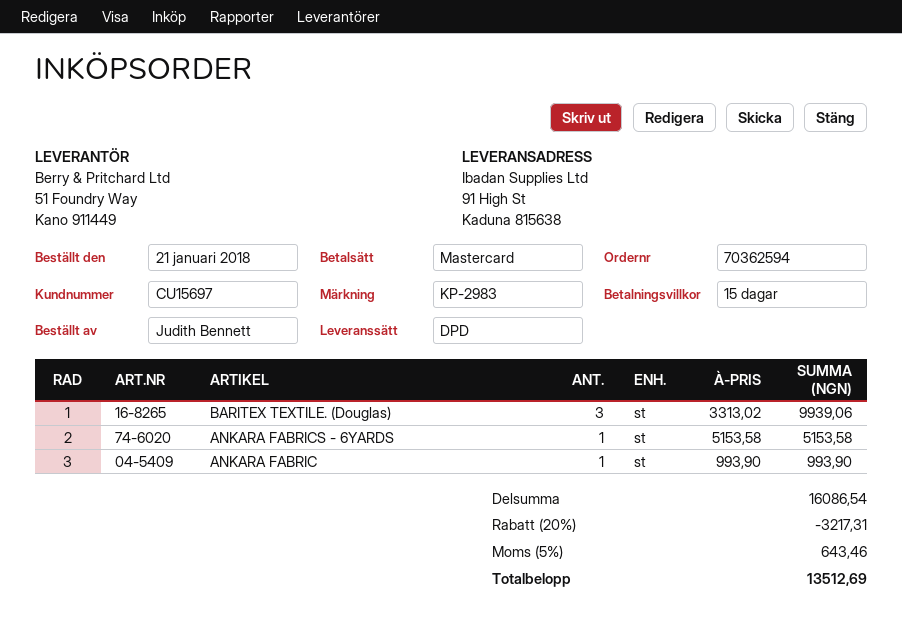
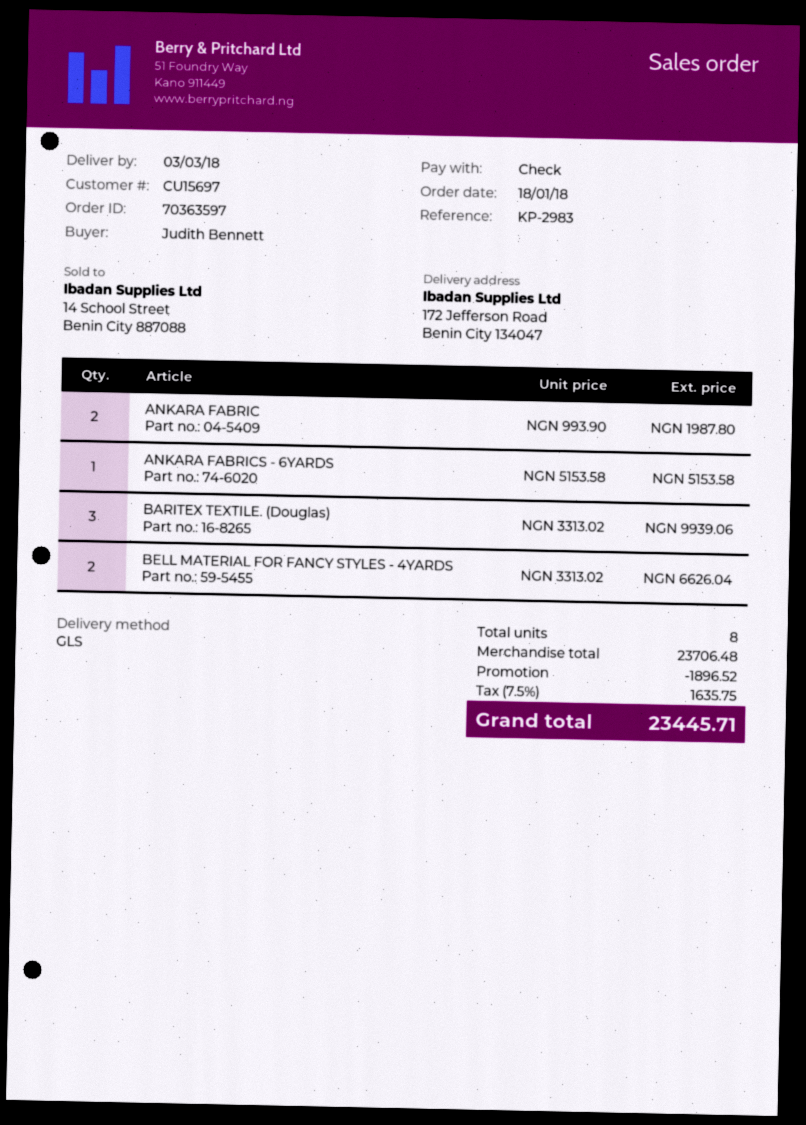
order number: 70362594 -> 70363597
order date: 2018-01-21 -> 2018-01-18
payment method: Mastercard -> cheque
shipping method: DPD -> GLS
ship to: 91 High St, Kaduna 815638 -> 172 Jefferson Road, Benin City 134047
ANKARA FABRIC: 1 x 993.90 = 993.90 -> 2 x 993.90 = 1987.80
BELL MATERIAL FOR FANCY STYLES - 4YARDS: none -> 2 x 3313.02 = 6626.04
subtotal: 16086.54 -> 23706.48
discount: 3217.31 -> 1896.52
tax: 5% = 643.46 -> 7.5% = 1635.75
total: 13512.69 -> 23445.71

